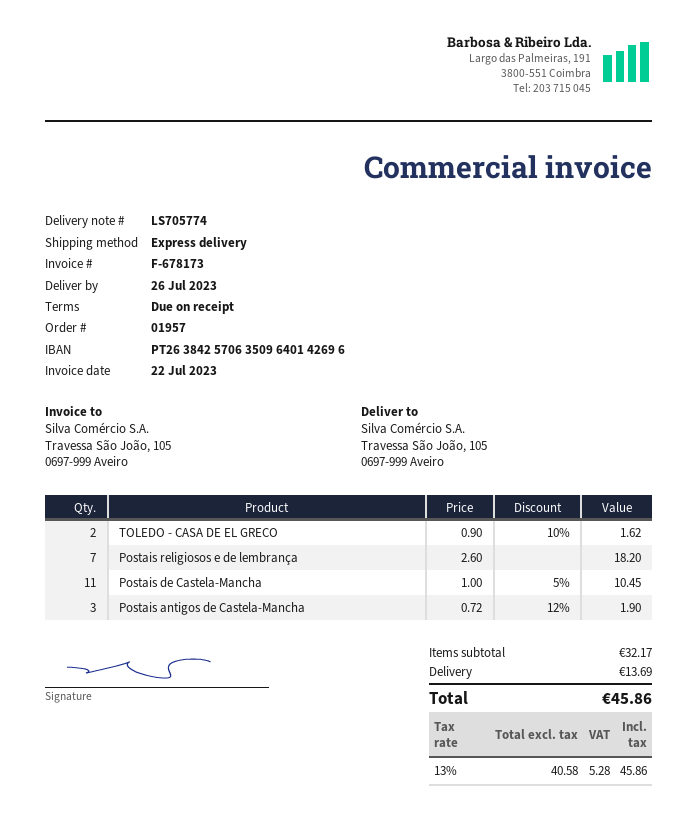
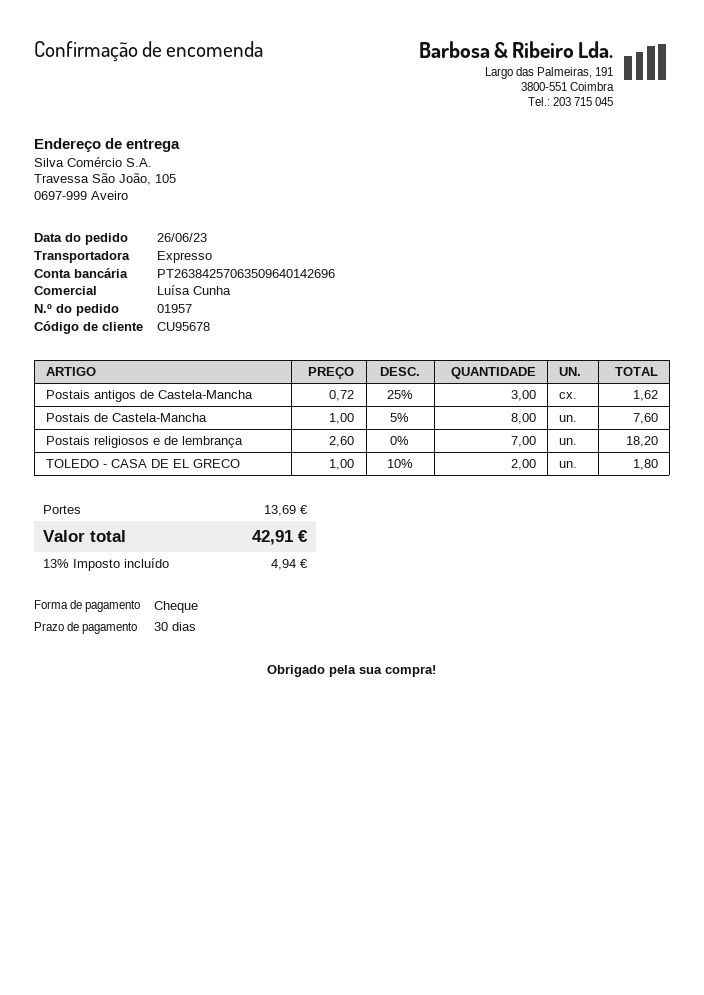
payment terms: on receipt -> 30 days
TOLEDO - CASA DE EL GRECO: 2 x 0.90 - 10% = 1.62 -> 2 x 1.00 - 10% = 1.80
Postais de Castela-Mancha: 11 x 1.00 - 5% = 10.45 -> 8 x 1.00 - 5% = 7.60
Postais antigos de Castela-Mancha: 3 x 0.72 - 12% = 1.90 -> 3 x 0.72 - 25% = 1.62
tax: 13% = 5.28 -> 13% = 4.94
total: 45.86 -> 42.91

